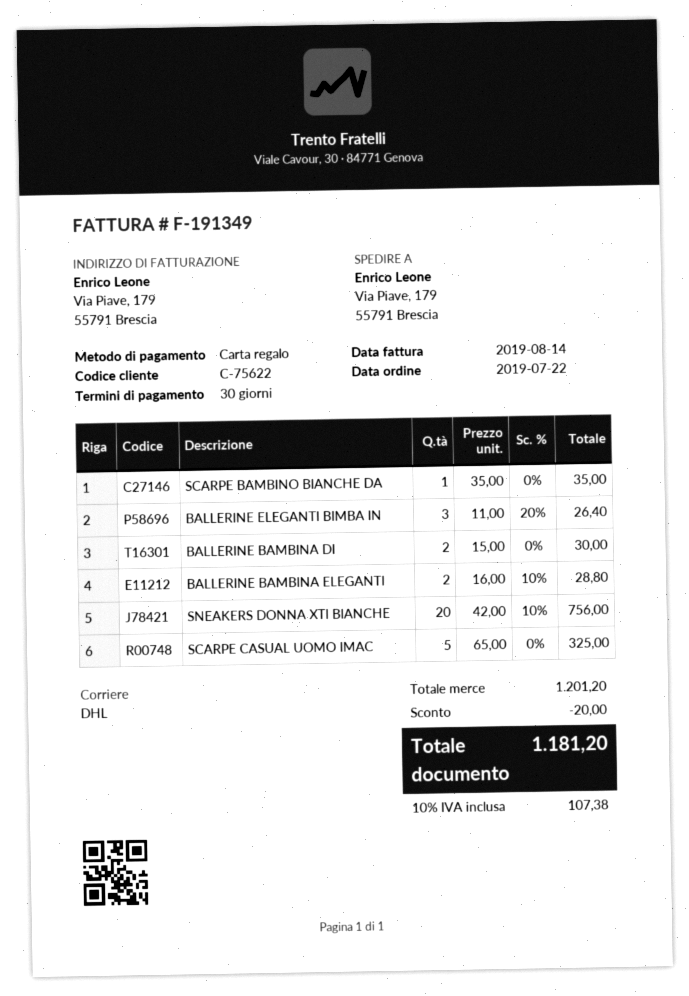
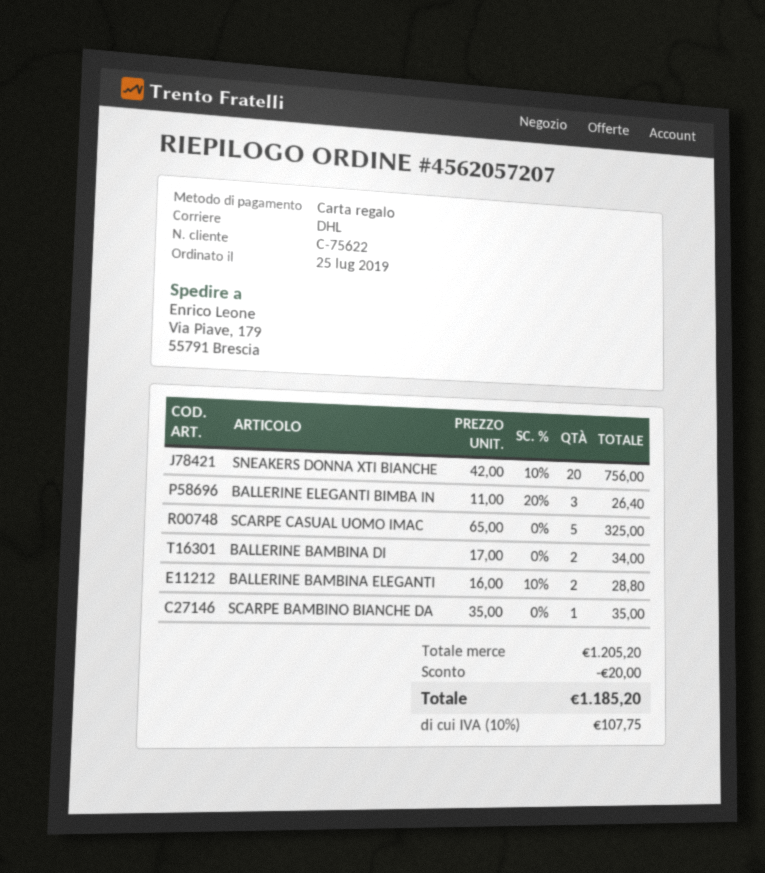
order date: 2019-07-22 -> 2019-07-25
BALLERINE BAMBINA DI: 2 x 15.00 = 30.00 -> 2 x 17.00 = 34.00
subtotal: 1201.20 -> 1205.20
tax: 10% = 107.38 -> 10% = 107.75
total: 1181.20 -> 1185.20

